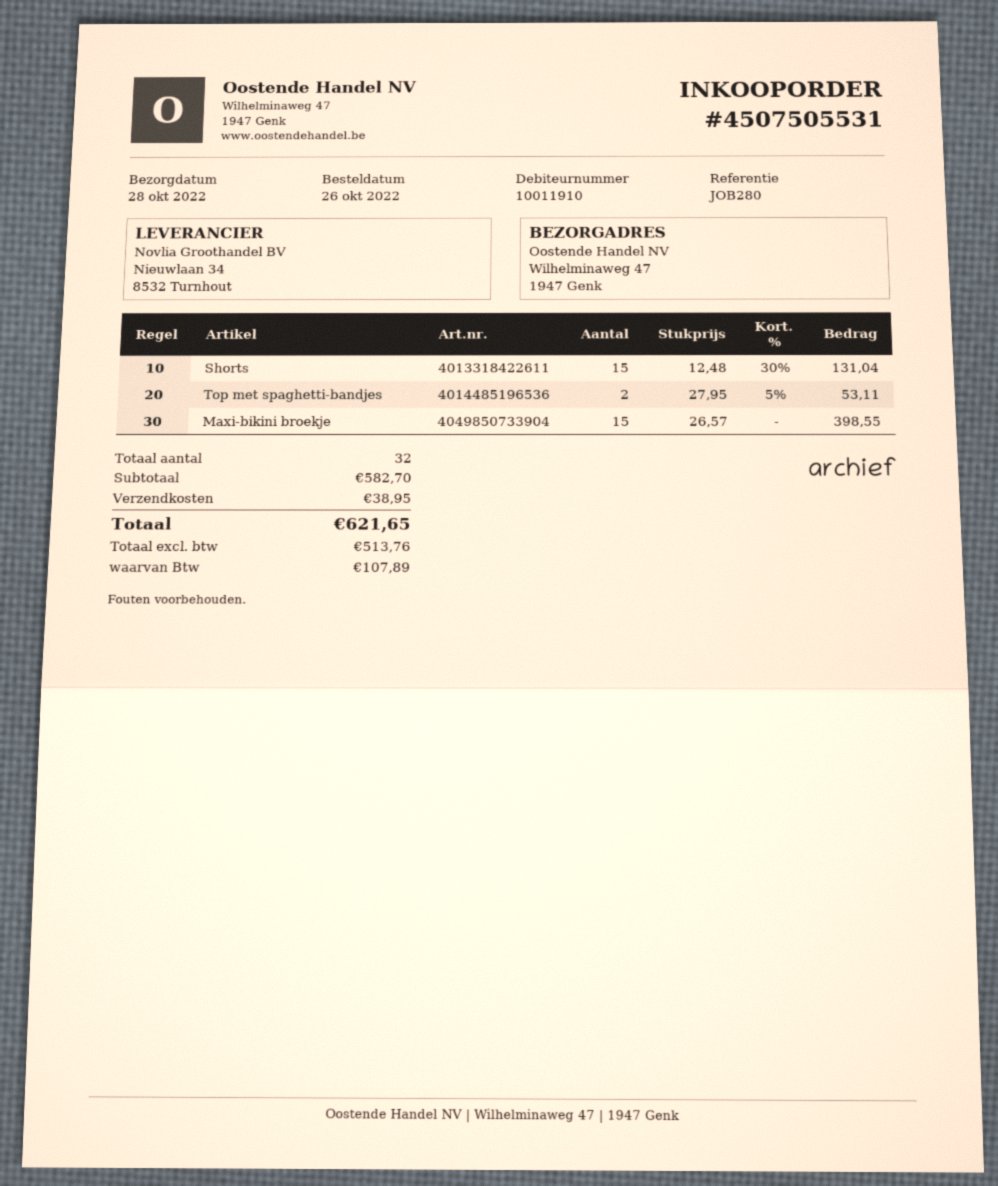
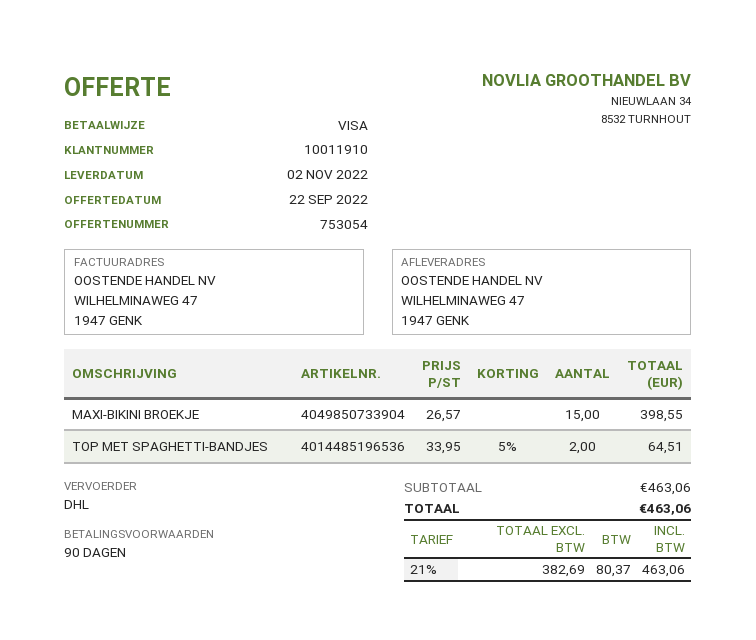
delivery date: 2022-10-28 -> 2022-11-02
Shorts: 15 x 12.48 - 30% = 131.04 -> none
Top met spaghetti-bandjes: 2 x 27.95 - 5% = 53.11 -> 2 x 33.95 - 5% = 64.51
subtotal: 582.70 -> 463.06
shipping: 38.95 -> none
net: 513.76 -> 382.69
tax: 107.89 -> 80.37
total: 621.65 -> 463.06

